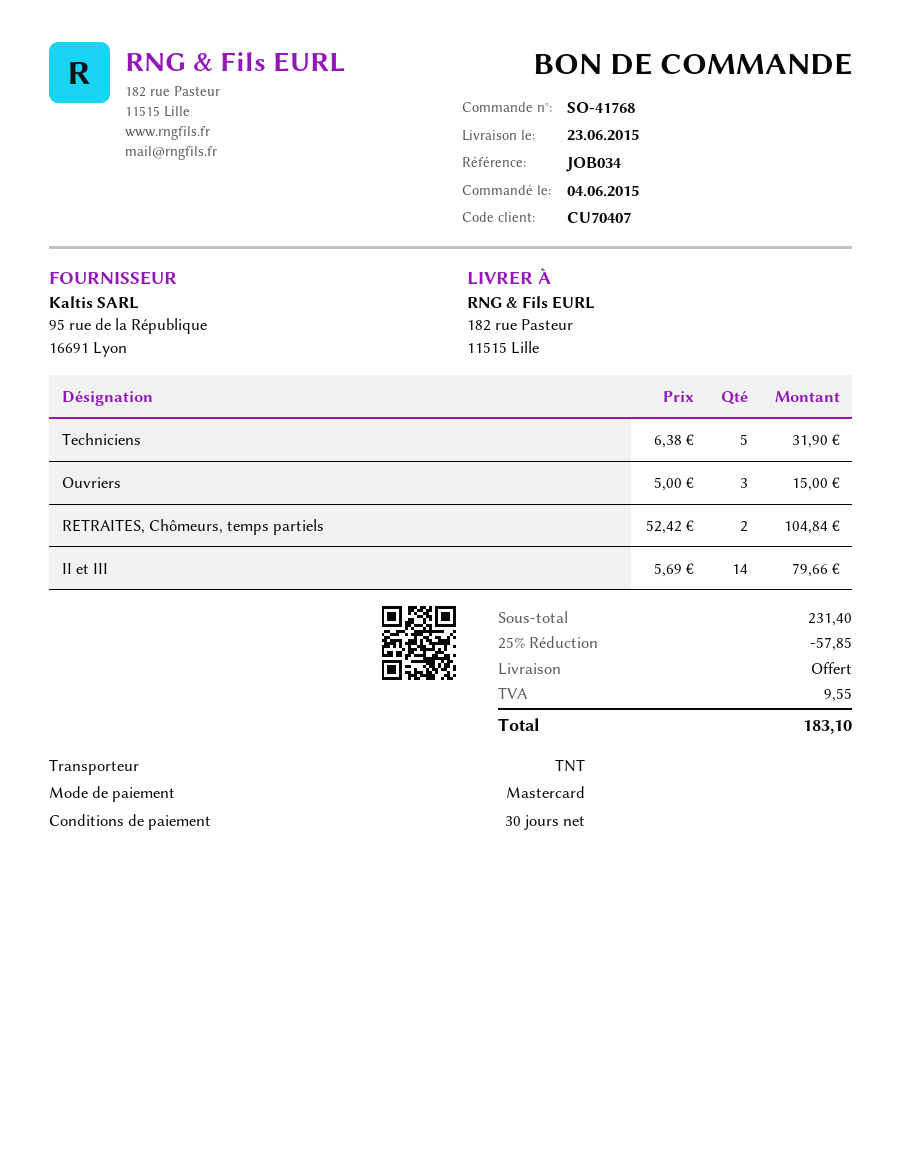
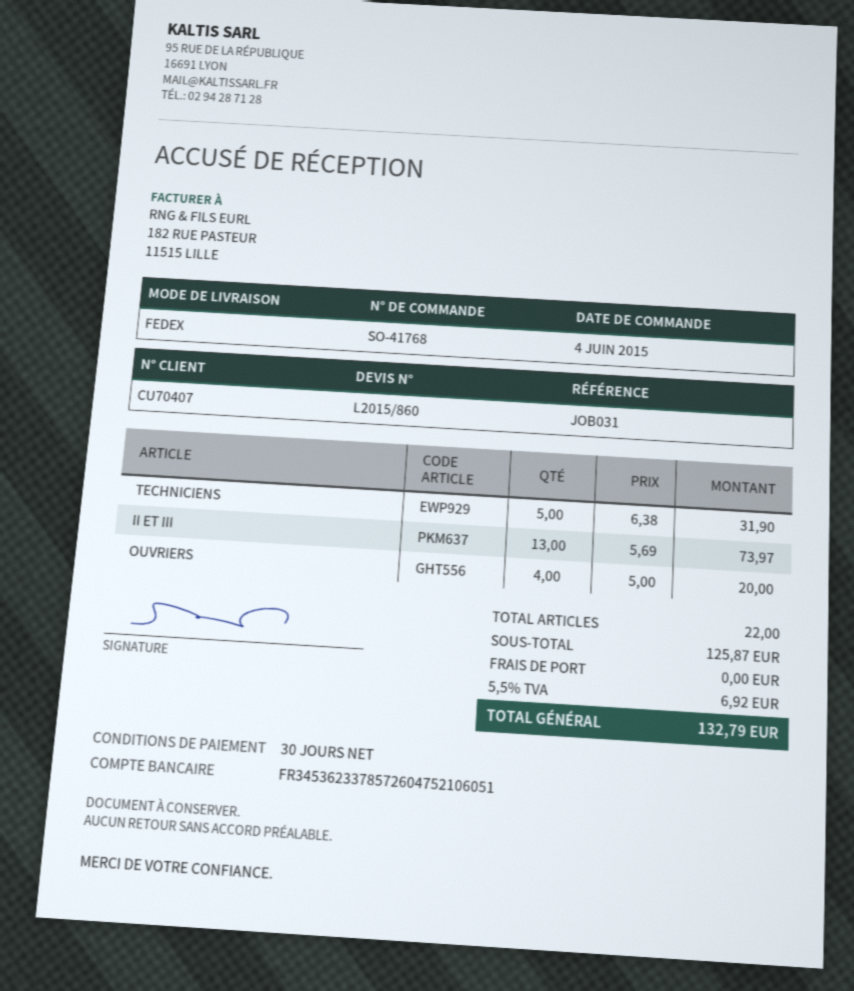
reference: JOB034 -> JOB031
shipping method: TNT -> FedEx
Ouvriers: 3 x 5.00 = 15.00 -> 4 x 5.00 = 20.00
RETRAITES, Chômeurs, temps partiels: 2 x 52.42 = 104.84 -> none
II et III: 14 x 5.69 = 79.66 -> 13 x 5.69 = 73.97
subtotal: 231.40 -> 125.87
discount: 25% = 57.85 -> none
tax: 9.55 -> 6.92
total: 183.10 -> 132.79

